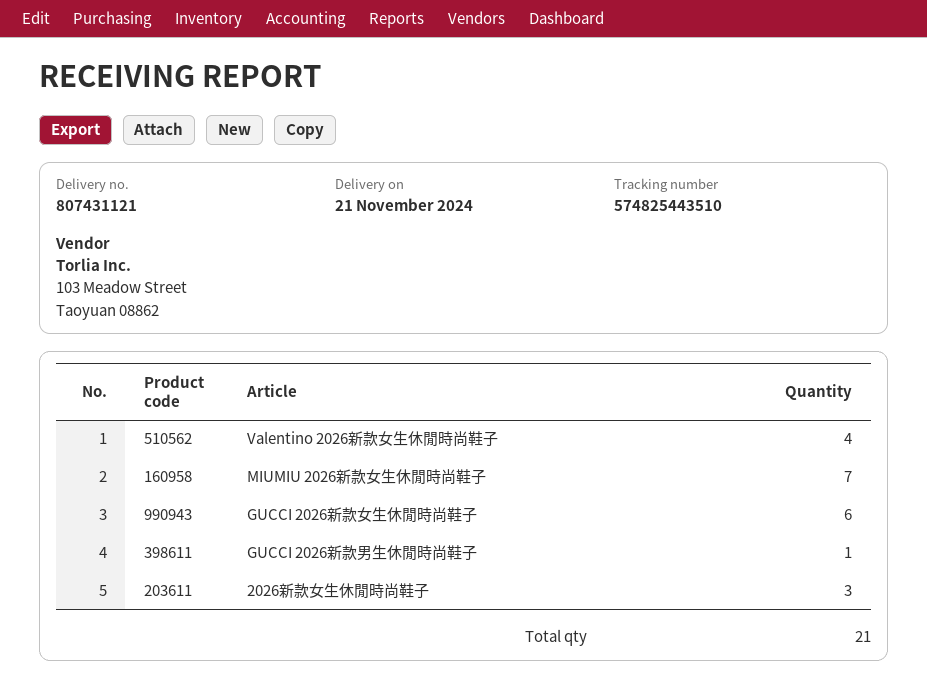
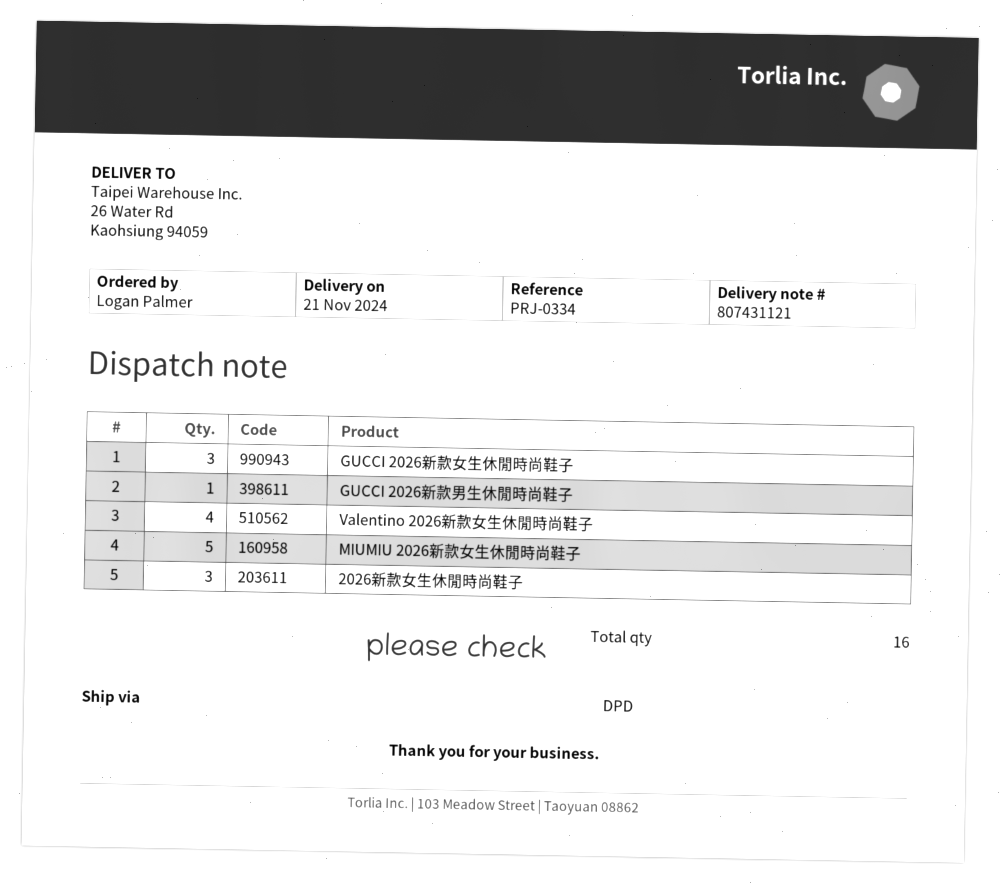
MIUMIU 2026新款女生休閒時尚鞋子: 7 -> 5
GUCCI 2026新款女生休閒時尚鞋子: 6 -> 3
total quantity: 21 -> 16

